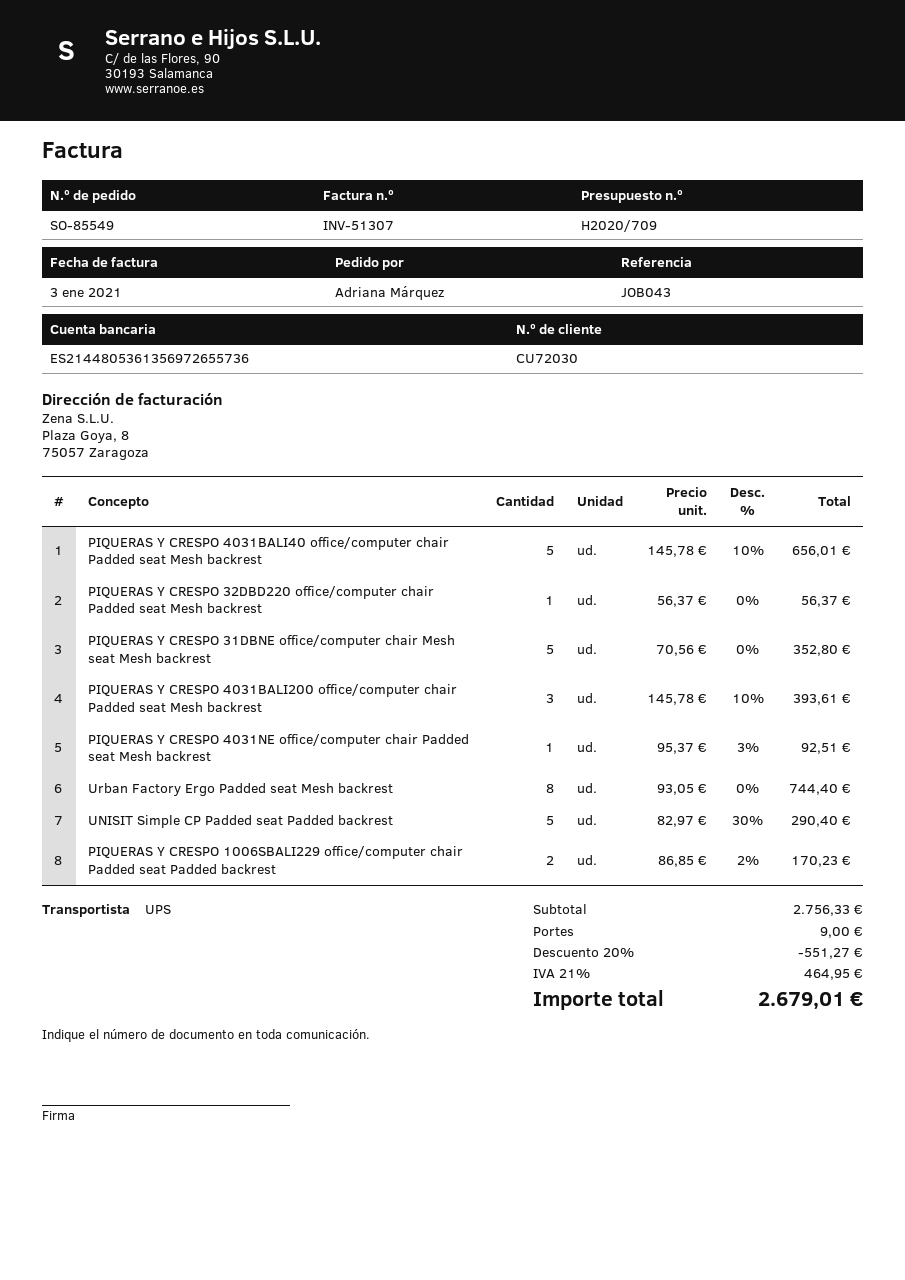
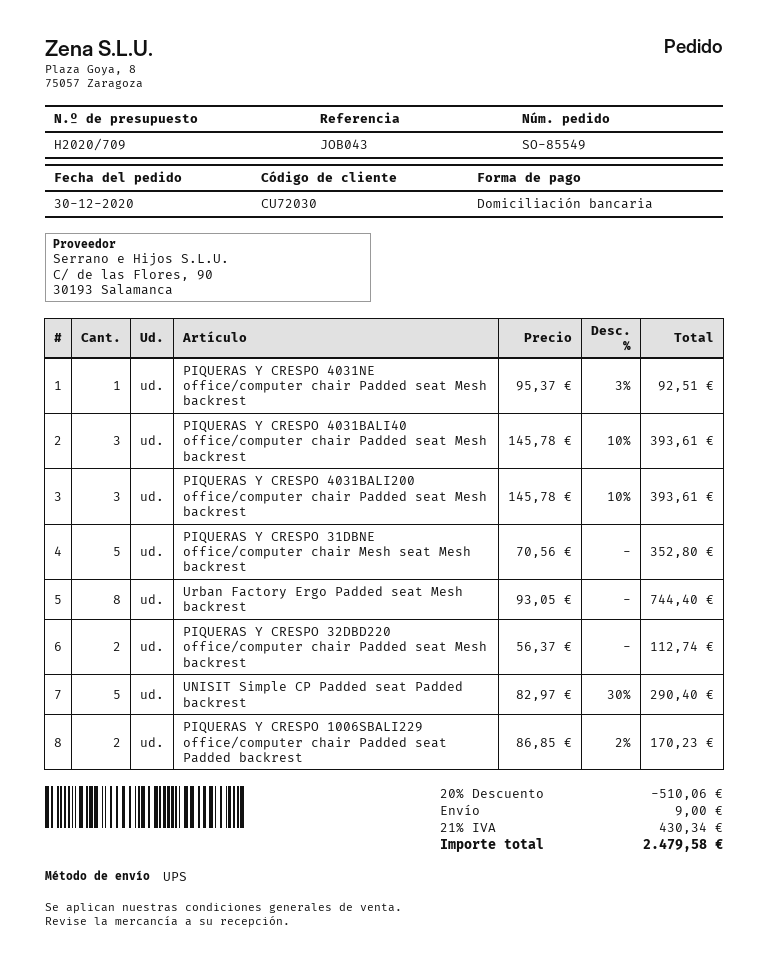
PIQUERAS Y CRESPO 4031BALI40 office/computer chair Padded seat Mesh backrest: 5 x 145.78 - 10% = 656.01 -> 3 x 145.78 - 10% = 393.61
PIQUERAS Y CRESPO 32DBD220 office/computer chair Padded seat Mesh backrest: 1 x 56.37 = 56.37 -> 2 x 56.37 = 112.74
discount: 20% = 551.27 -> 20% = 510.06
tax: 21% = 464.95 -> 21% = 430.34
total: 2679.01 -> 2479.58

